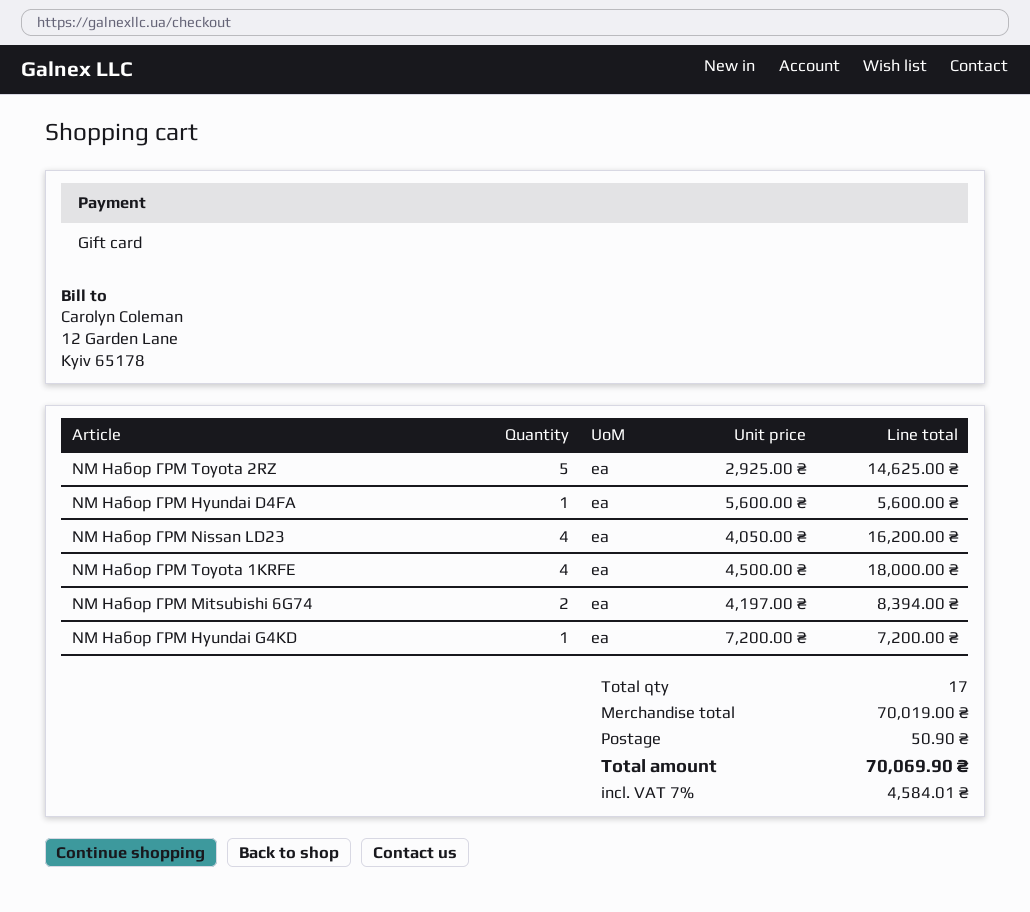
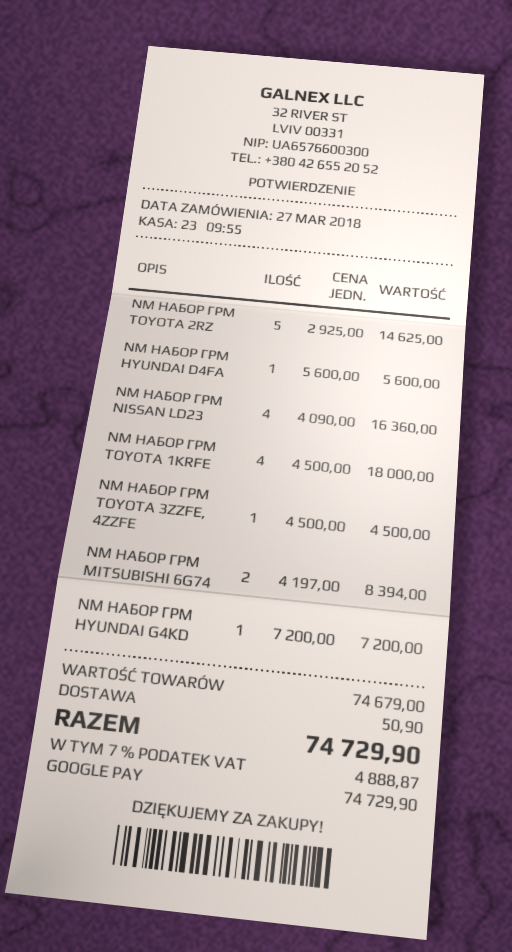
payment method: gift card -> Google Pay
NM Набор ГРМ Nissan LD23: 4 x 4050.00 = 16200.00 -> 4 x 4090.00 = 16360.00
NM НАБОР ГРМ TOYOTA 3ZZFE, 4ZZFE: none -> 1 x 4500.00 = 4500.00
subtotal: 70019.00 -> 74679.00
tax: 7% = 4584.01 -> 7% = 4888.87
total: 70069.90 -> 74729.90

